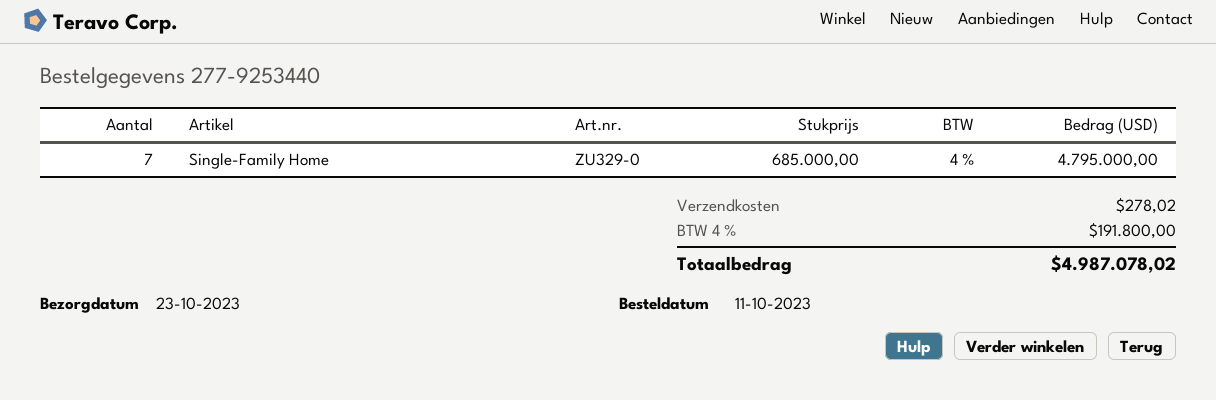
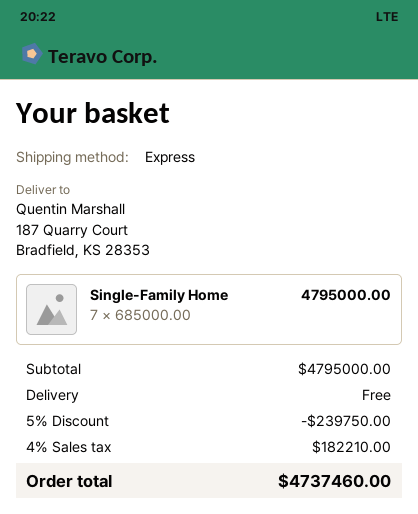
discount: none -> 5% = 239750.00
shipping: 278.02 -> 0.00
tax: 4% = 191800.00 -> 4% = 182210.00
total: 4987078.02 -> 4737460.00

